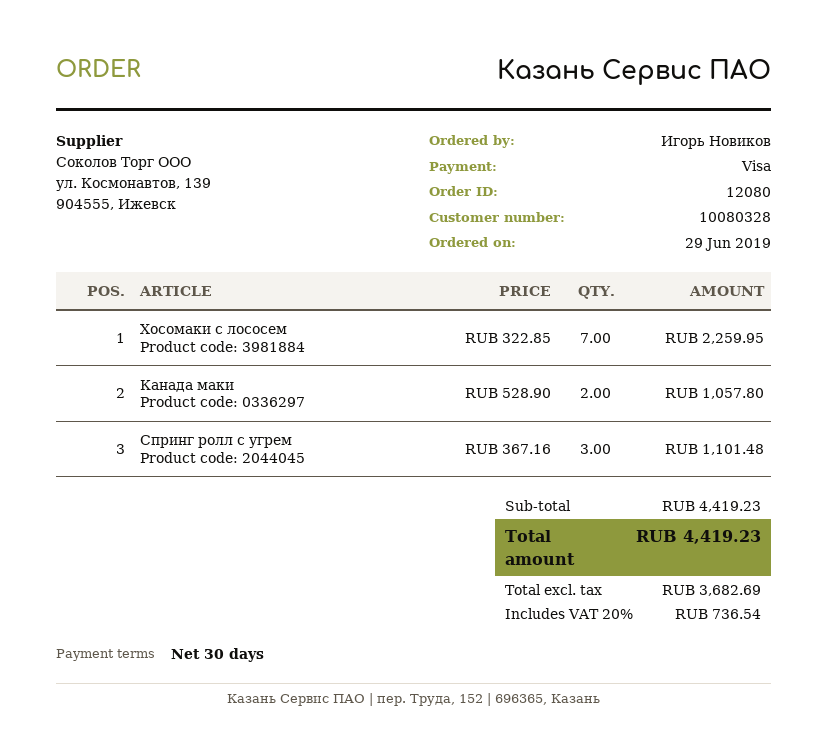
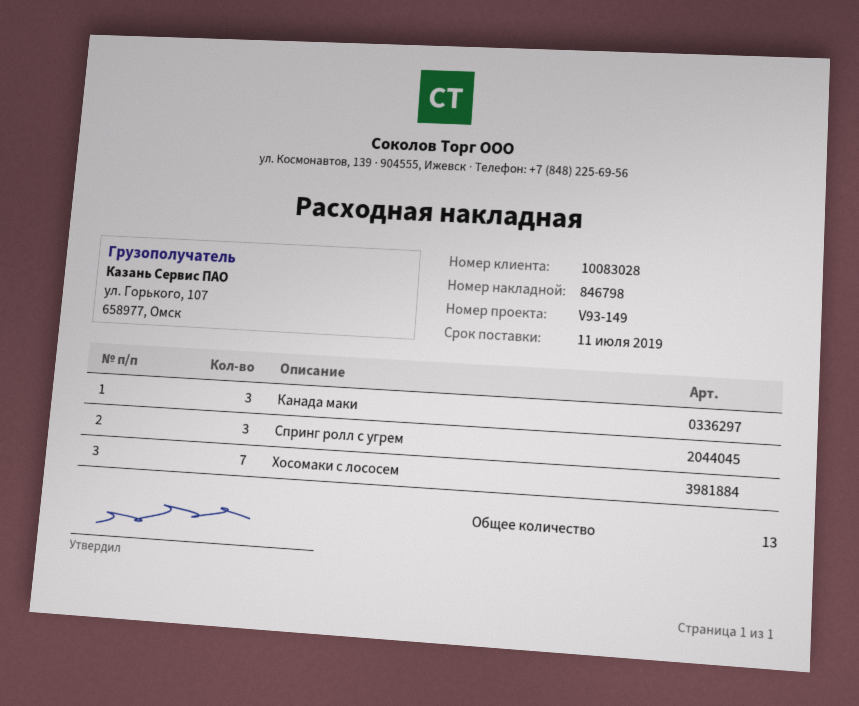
customer number: 10080328 -> 10083028
Канада маки: 2 -> 3

